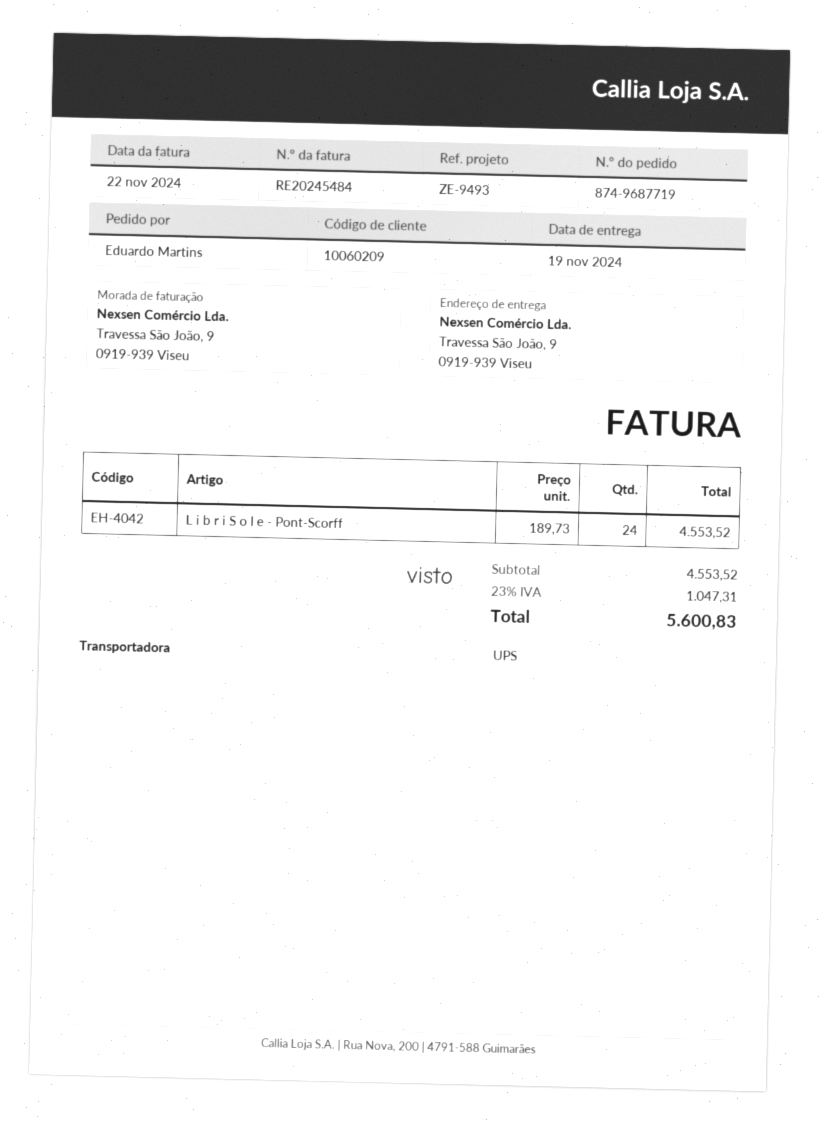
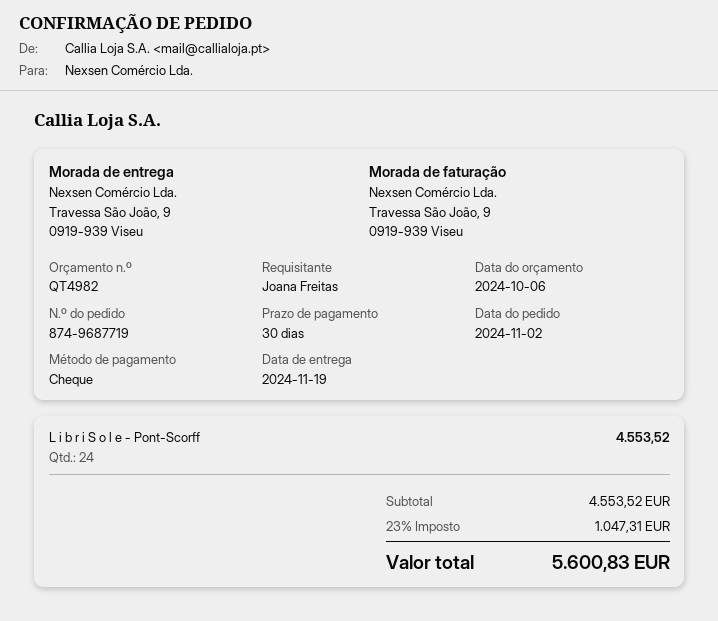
ordered by: Eduardo Martins -> Joana Freitas

